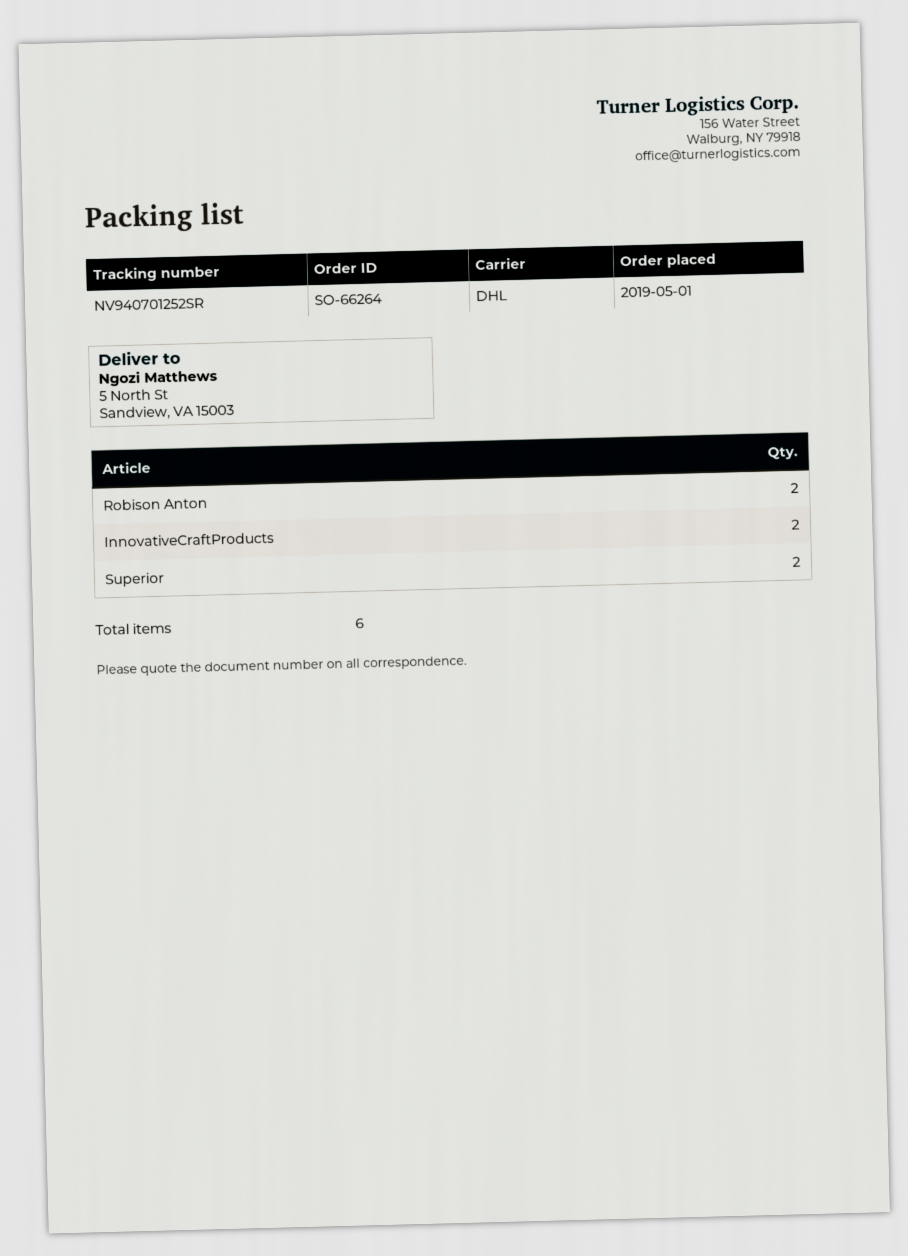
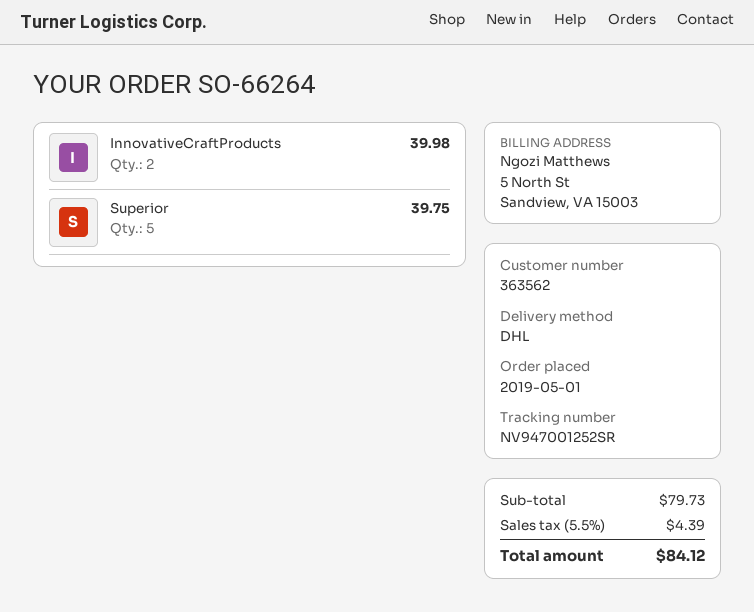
tracking number: NV940701252SR -> NV947001252SR
Robison Anton: 2 -> none
Superior: 2 -> 5

